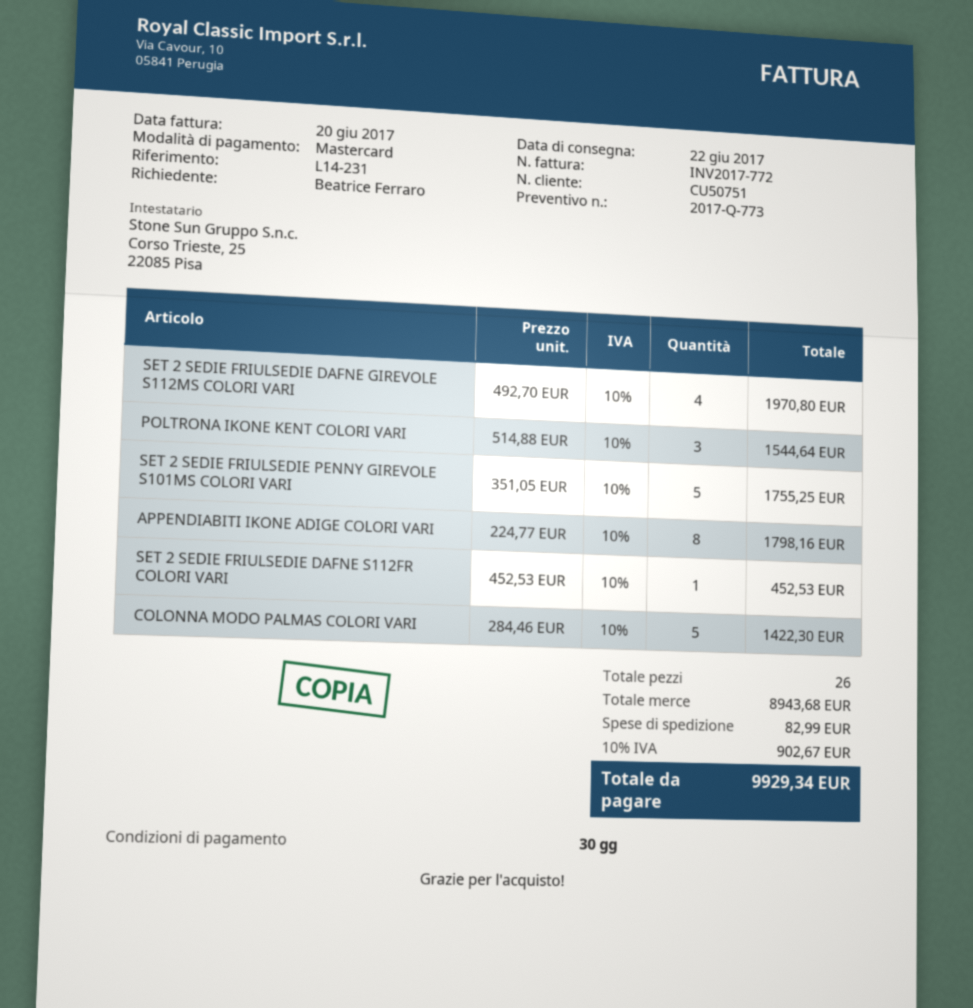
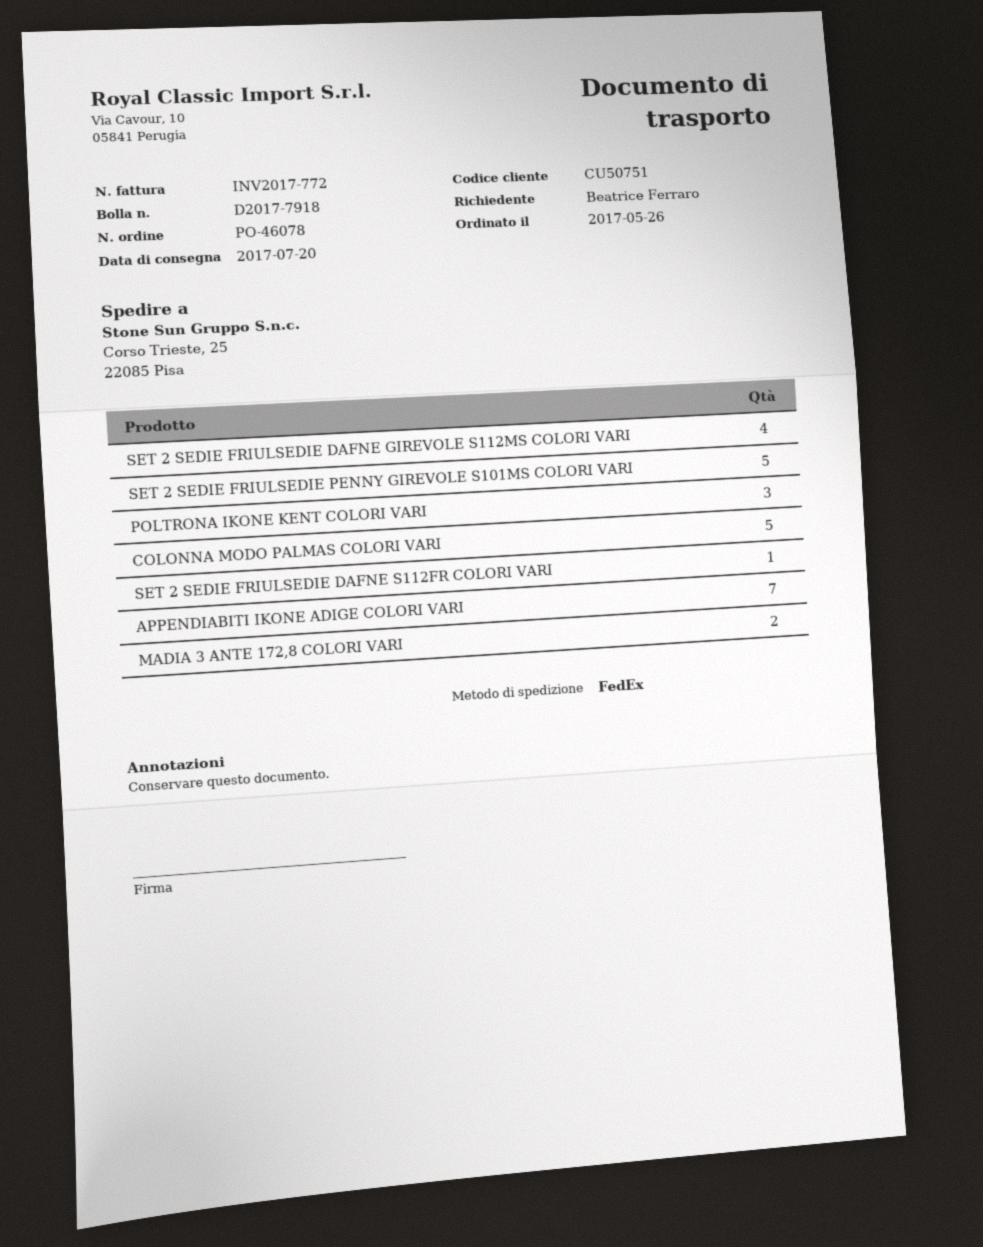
delivery date: 2017-06-22 -> 2017-07-20
APPENDIABITI IKONE ADIGE COLORI VARI: 8 -> 7
MADIA 3 ANTE 172,8 COLORI VARI: none -> 2

